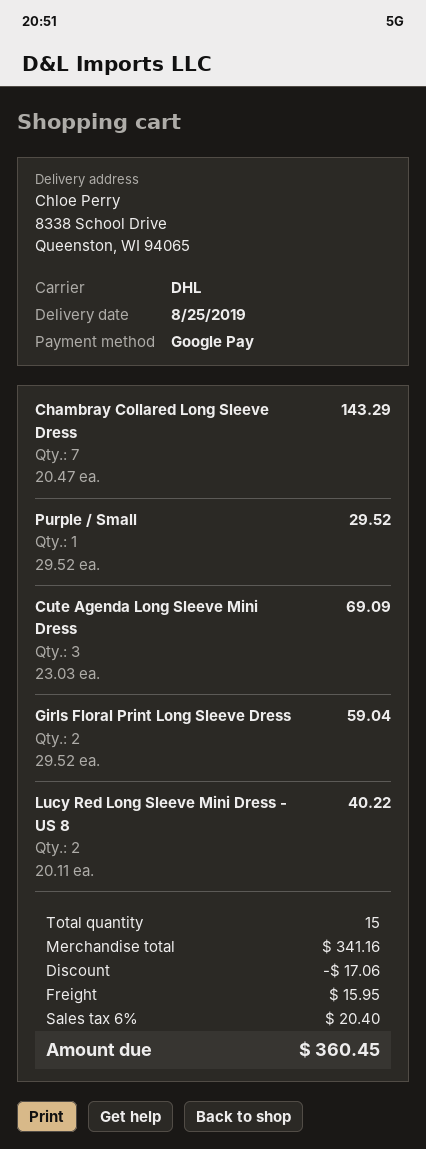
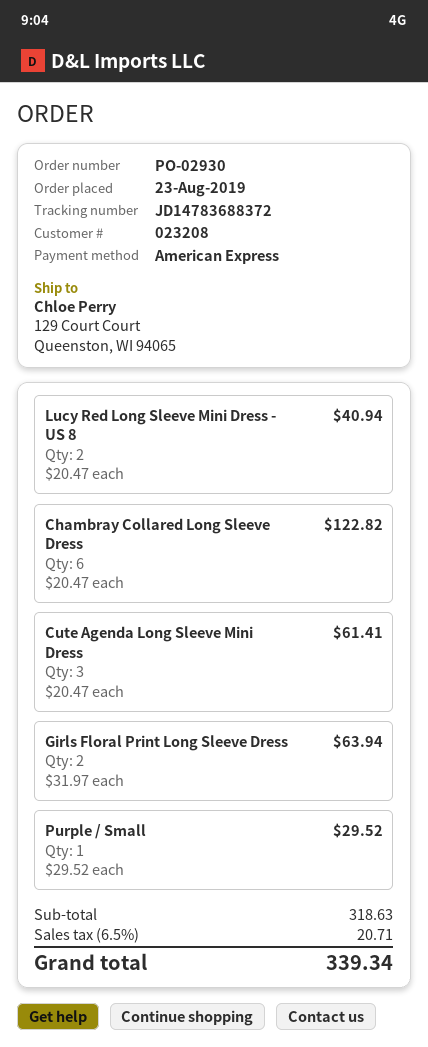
payment method: Google Pay -> American Express
ship to: 8338 School Drive, Queenston, WI 94065 -> 129 Court Court, Queenston, WI 94065
Chambray Collared Long Sleeve Dress: 7 x 20.47 = 143.29 -> 6 x 20.47 = 122.82
Cute Agenda Long Sleeve Mini Dress: 3 x 23.03 = 69.09 -> 3 x 20.47 = 61.41
Girls Floral Print Long Sleeve Dress: 2 x 29.52 = 59.04 -> 2 x 31.97 = 63.94
Lucy Red Long Sleeve Mini Dress - US 8: 2 x 20.11 = 40.22 -> 2 x 20.47 = 40.94
subtotal: 341.16 -> 318.63
discount: 17.06 -> none
shipping: 15.95 -> none
tax: 6% = 20.40 -> 6.5% = 20.71
total: 360.45 -> 339.34

